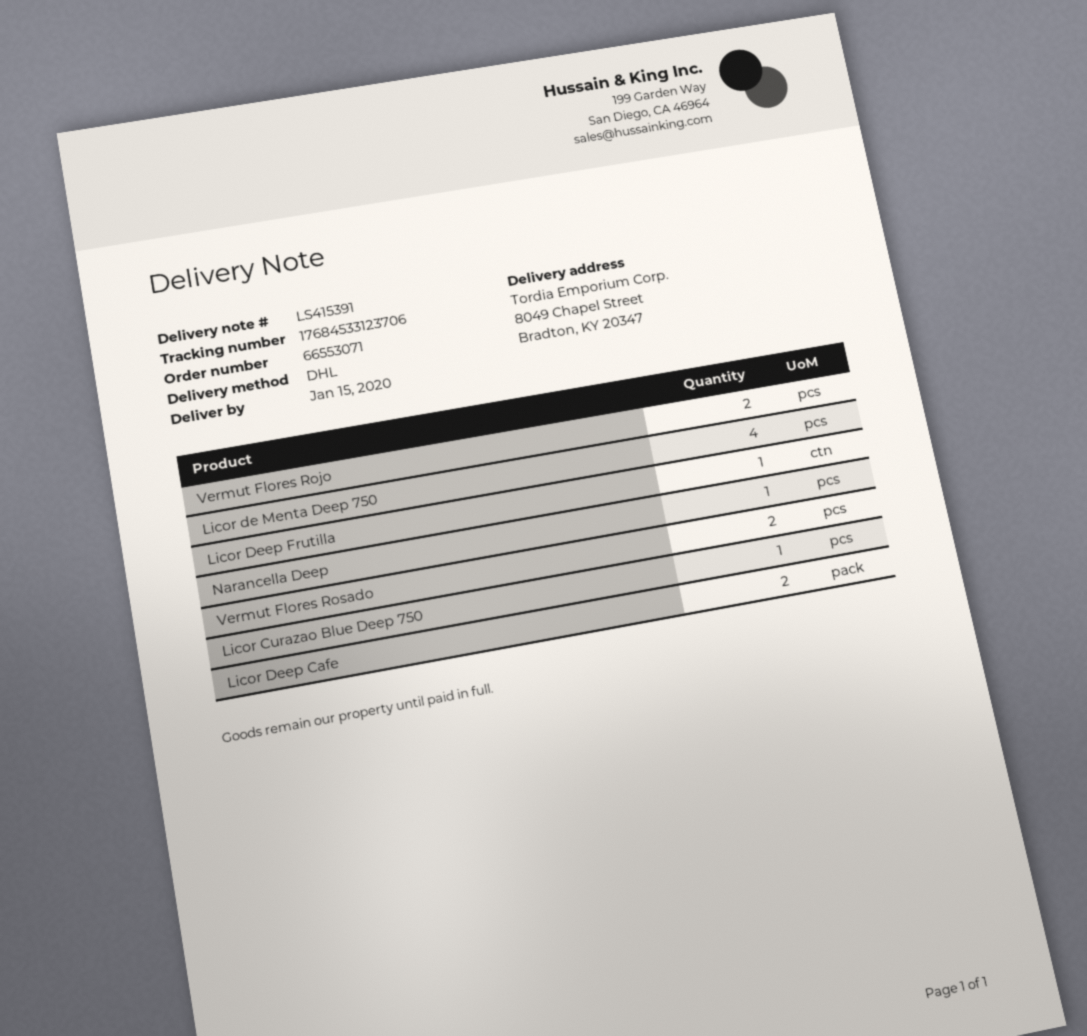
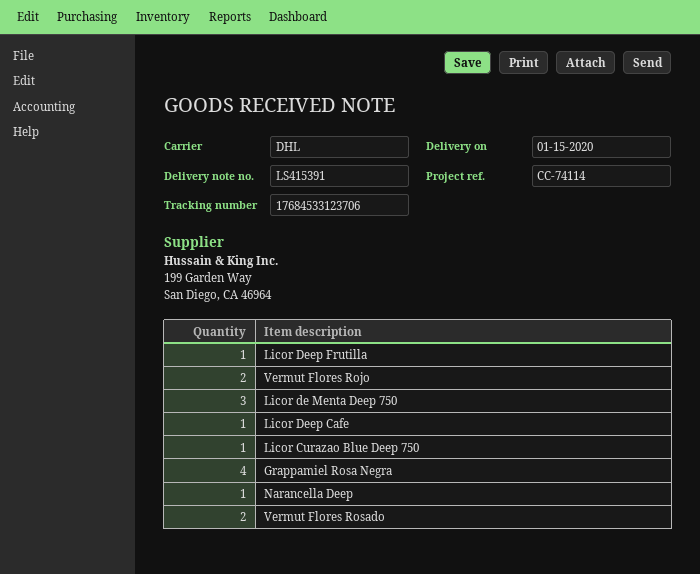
Licor de Menta Deep 750: 4 -> 3
Licor Deep Cafe: 2 -> 1
Grappamiel Rosa Negra: none -> 4

